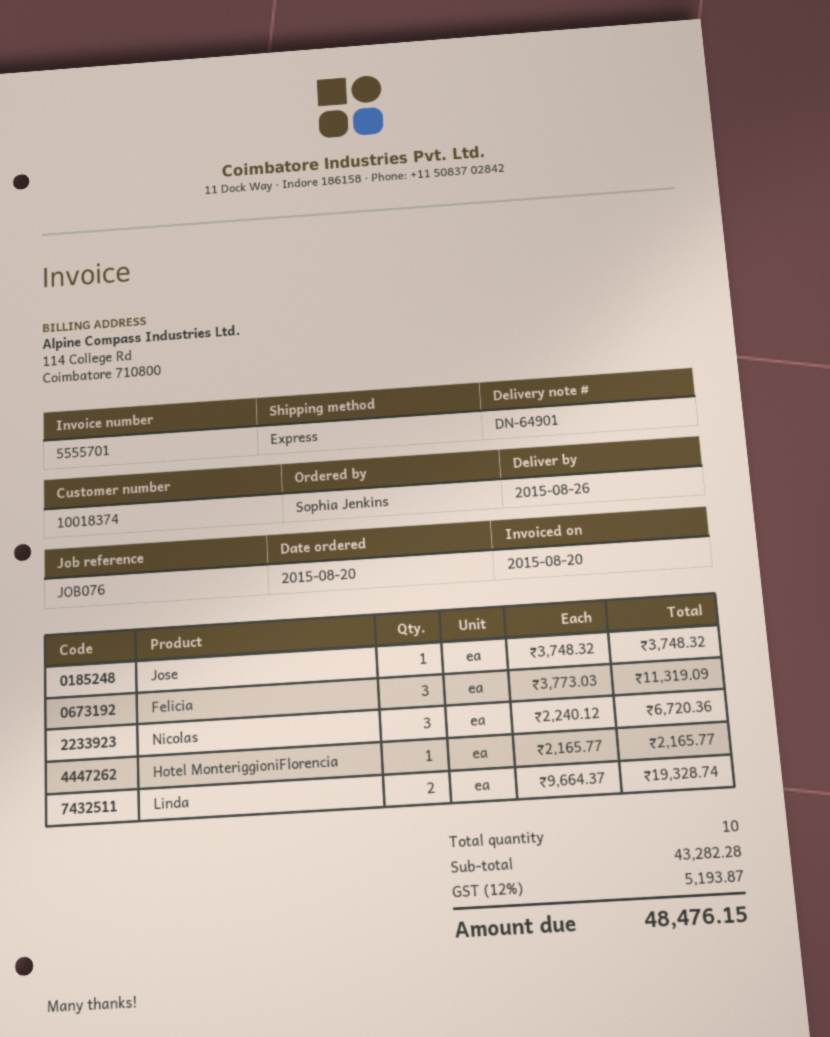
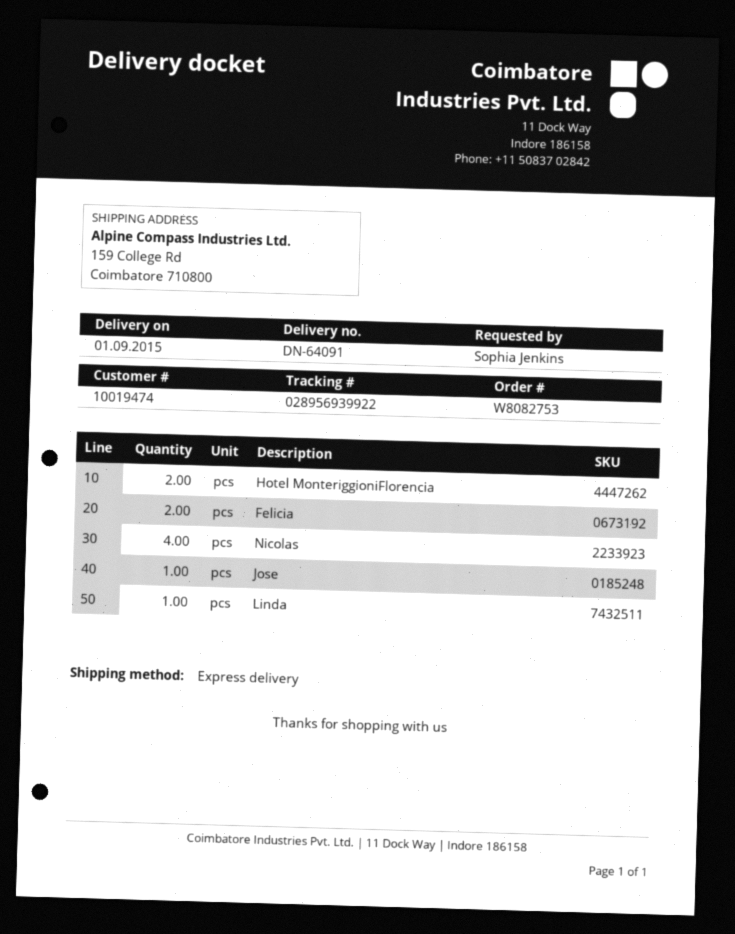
delivery note number: DN-64901 -> DN-64091
delivery date: 2015-08-26 -> 2015-09-01
customer number: 10018374 -> 10019474
Felicia: 3 -> 2
Nicolas: 3 -> 4
Hotel MonteriggioniFlorencia: 1 -> 2
Linda: 2 -> 1

